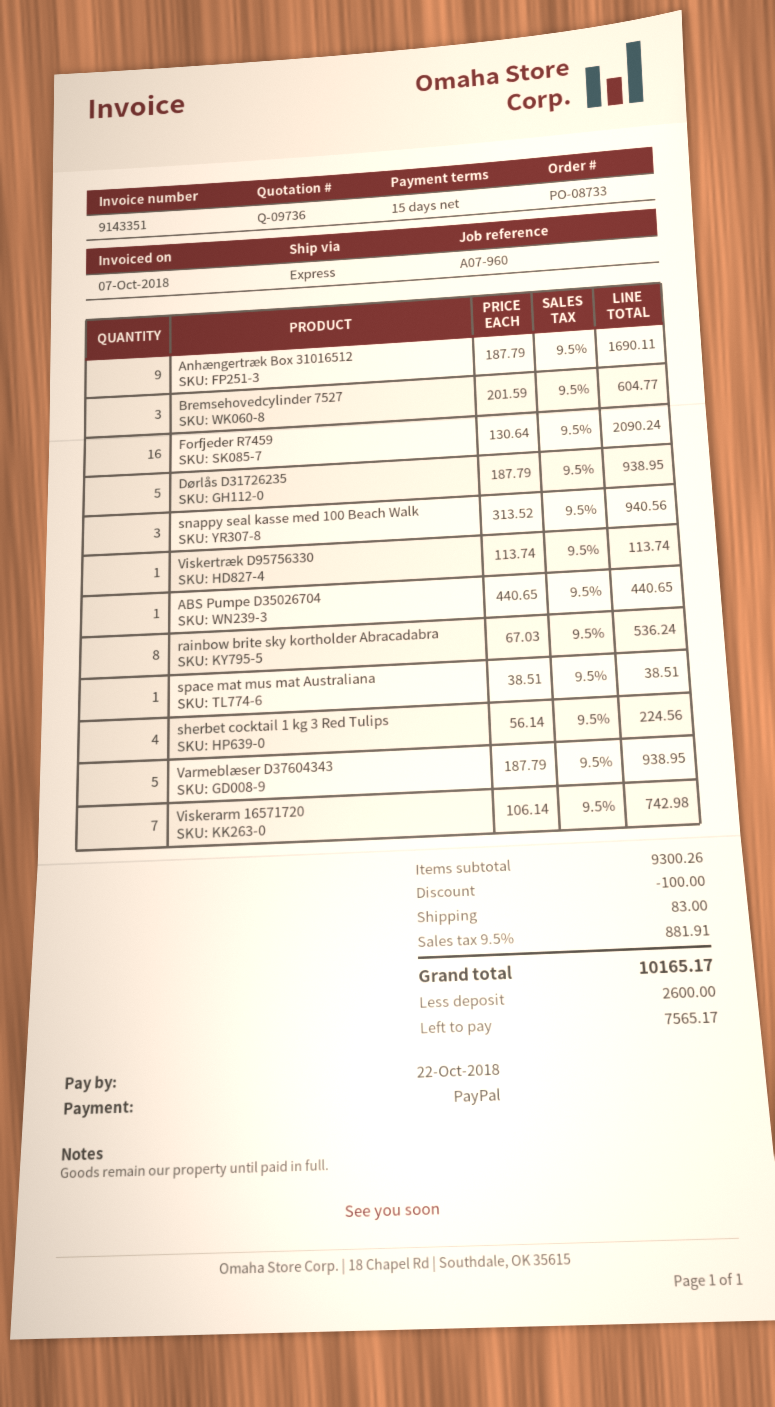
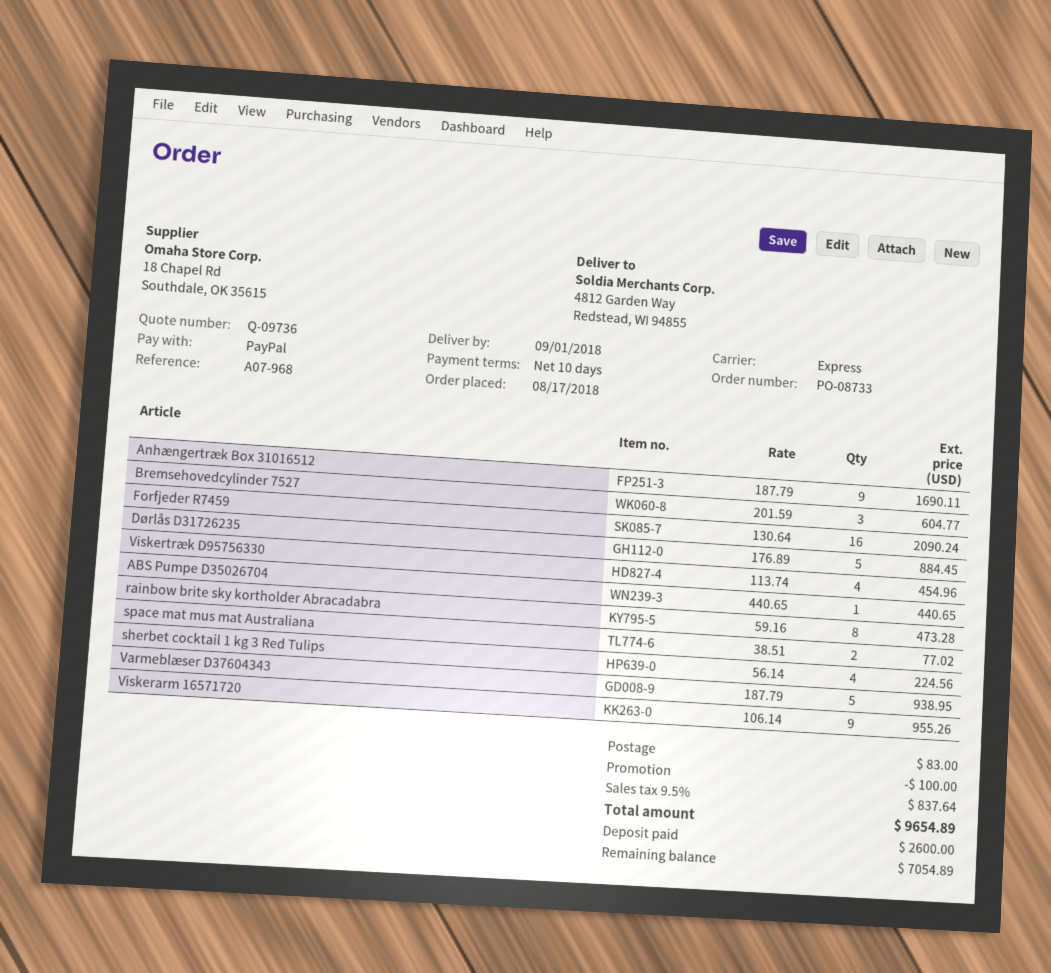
payment terms: 15 days -> 10 days
reference: A07-960 -> A07-968
Dørlås D31726235: 5 x 187.79 = 938.95 -> 5 x 176.89 = 884.45
snappy seal kasse med 100 Beach Walk: 3 x 313.52 = 940.56 -> none
Viskertræk D95756330: 1 x 113.74 = 113.74 -> 4 x 113.74 = 454.96
rainbow brite sky kortholder Abracadabra: 8 x 67.03 = 536.24 -> 8 x 59.16 = 473.28
space mat mus mat Australiana: 1 x 38.51 = 38.51 -> 2 x 38.51 = 77.02
Viskerarm 16571720: 7 x 106.14 = 742.98 -> 9 x 106.14 = 955.26
tax: 9.5% = 881.91 -> 9.5% = 837.64
total: 10165.17 -> 9654.89
balance: 7565.17 -> 7054.89

